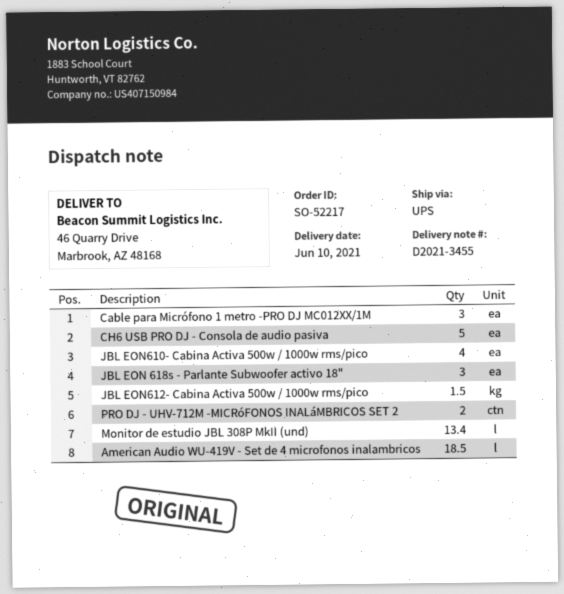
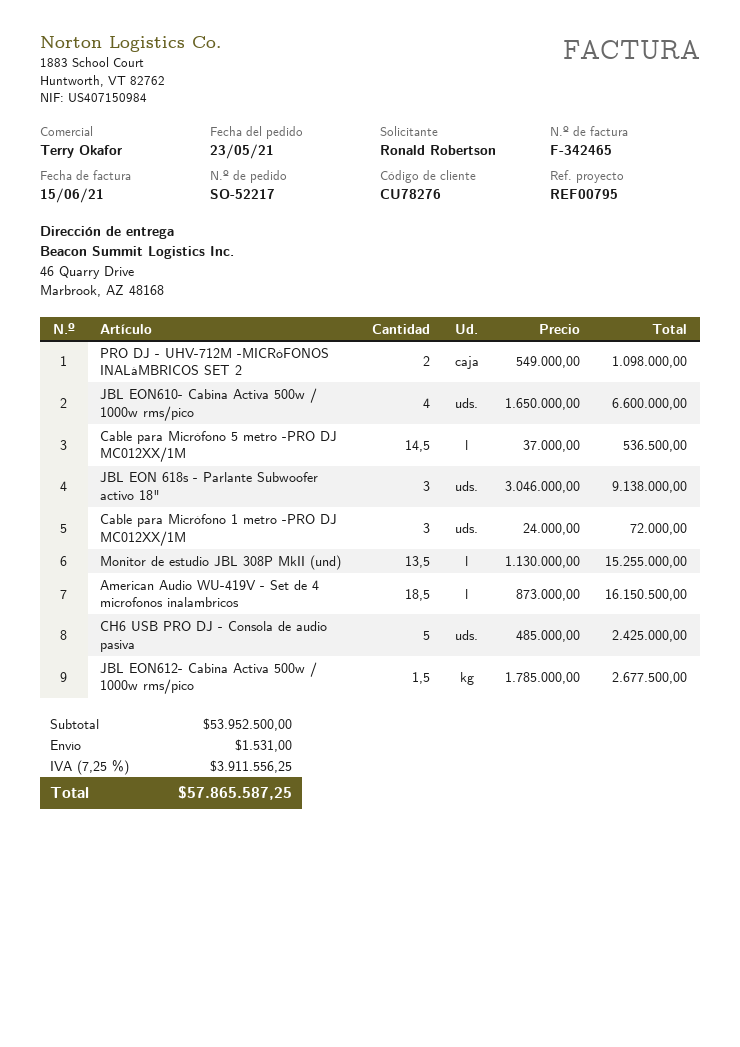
Monitor de estudio JBL 308P MkII (und): 13.4 -> 13.5
Cable para Micrófono 5 metro -PRO DJ MC012XX/1M: none -> 14.5

